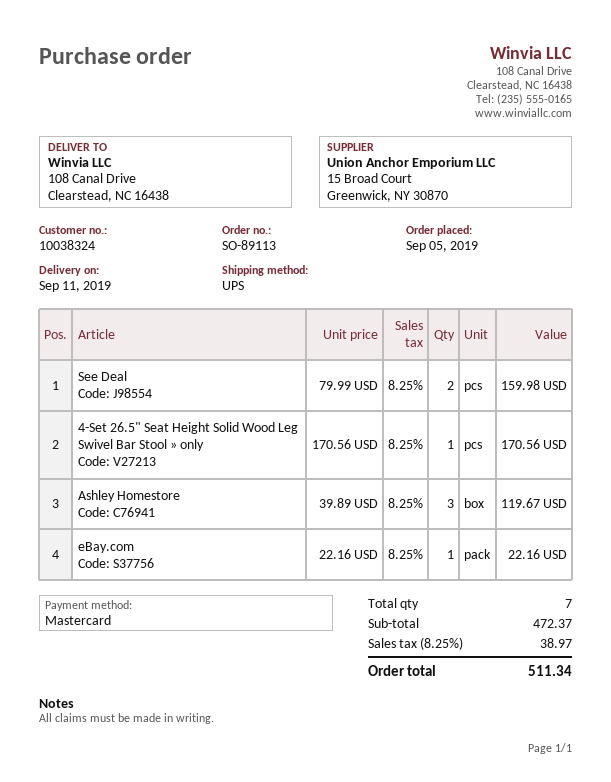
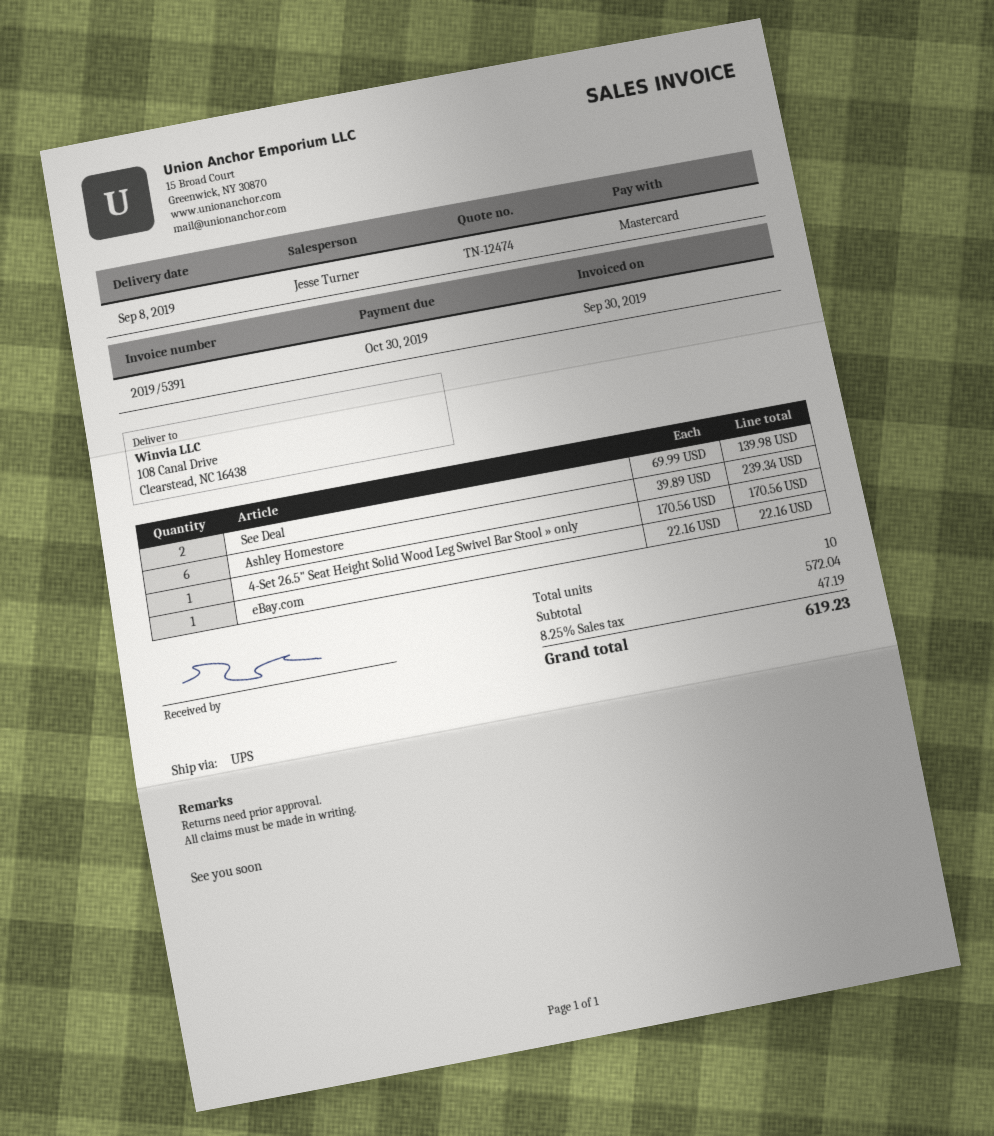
delivery date: 2019-09-11 -> 2019-09-08
See Deal: 2 x 79.99 = 159.98 -> 2 x 69.99 = 139.98
Ashley Homestore: 3 x 39.89 = 119.67 -> 6 x 39.89 = 239.34
total quantity: 7 -> 10
subtotal: 472.37 -> 572.04
tax: 8.25% = 38.97 -> 8.25% = 47.19
total: 511.34 -> 619.23

